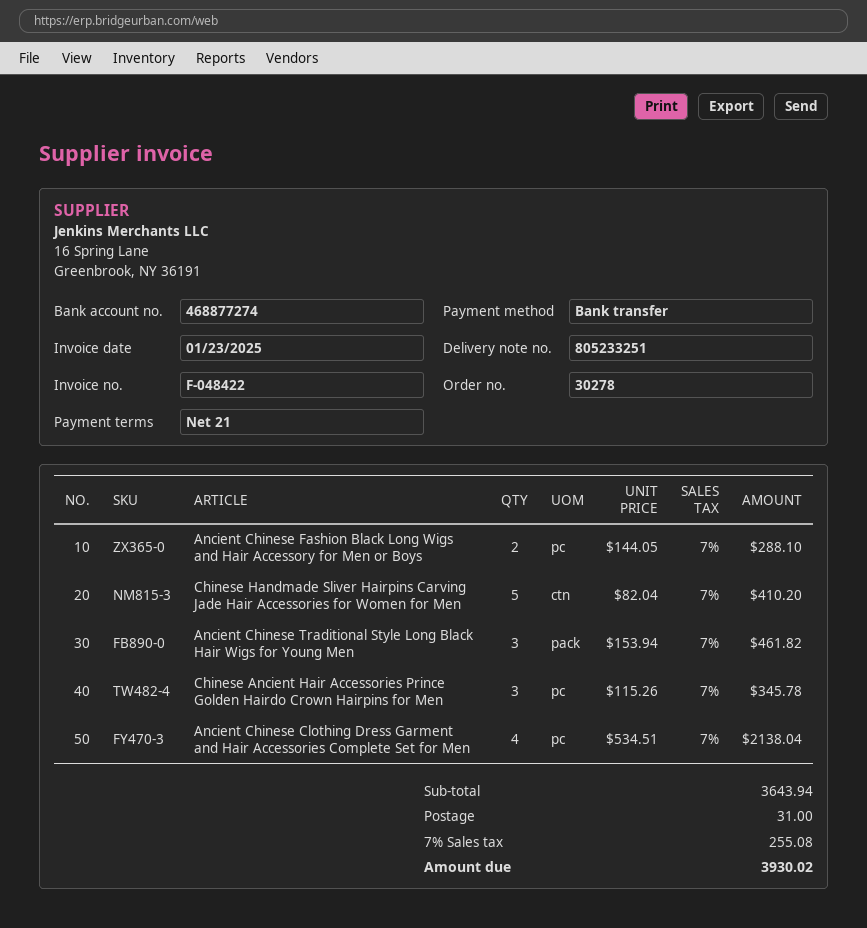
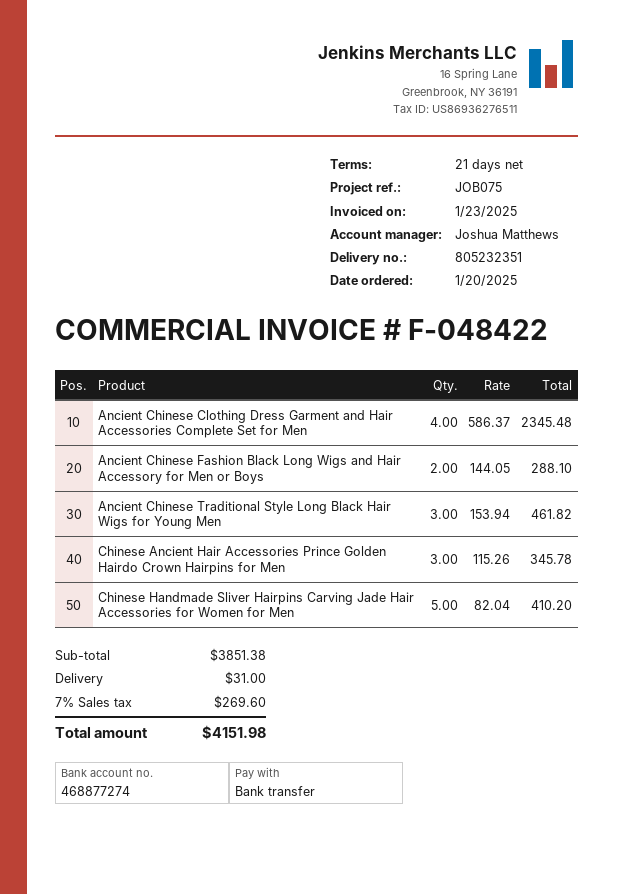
delivery note number: 805233251 -> 805232351
Ancient Chinese Clothing Dress Garment and Hair Accessories Complete Set for Men: 4 x 534.51 = 2138.04 -> 4 x 586.37 = 2345.48
subtotal: 3643.94 -> 3851.38
tax: 7% = 255.08 -> 7% = 269.60
total: 3930.02 -> 4151.98

